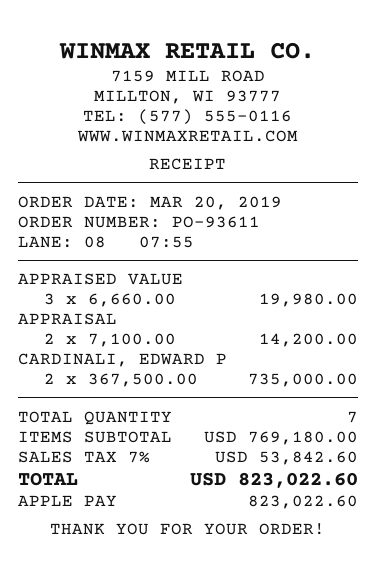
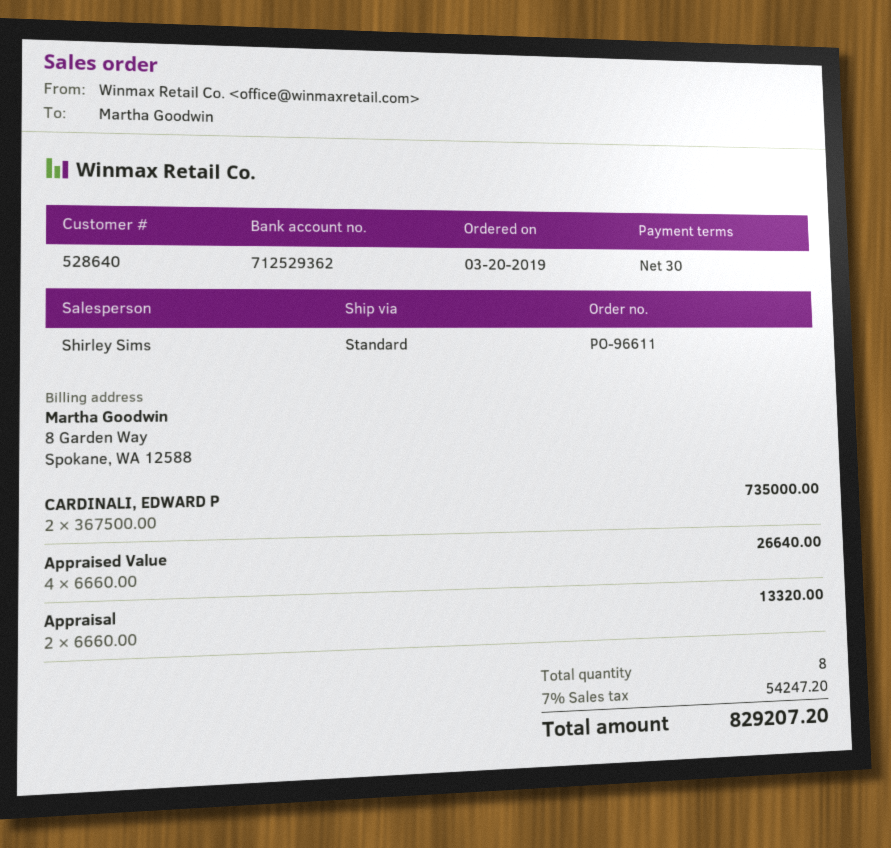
order number: PO-93611 -> PO-96611
APPRAISED VALUE: 3 x 6660.00 = 19980.00 -> 4 x 6660.00 = 26640.00
APPRAISAL: 2 x 7100.00 = 14200.00 -> 2 x 6660.00 = 13320.00
total quantity: 7 -> 8
tax: 7% = 53842.60 -> 7% = 54247.20
total: 823022.60 -> 829207.20

